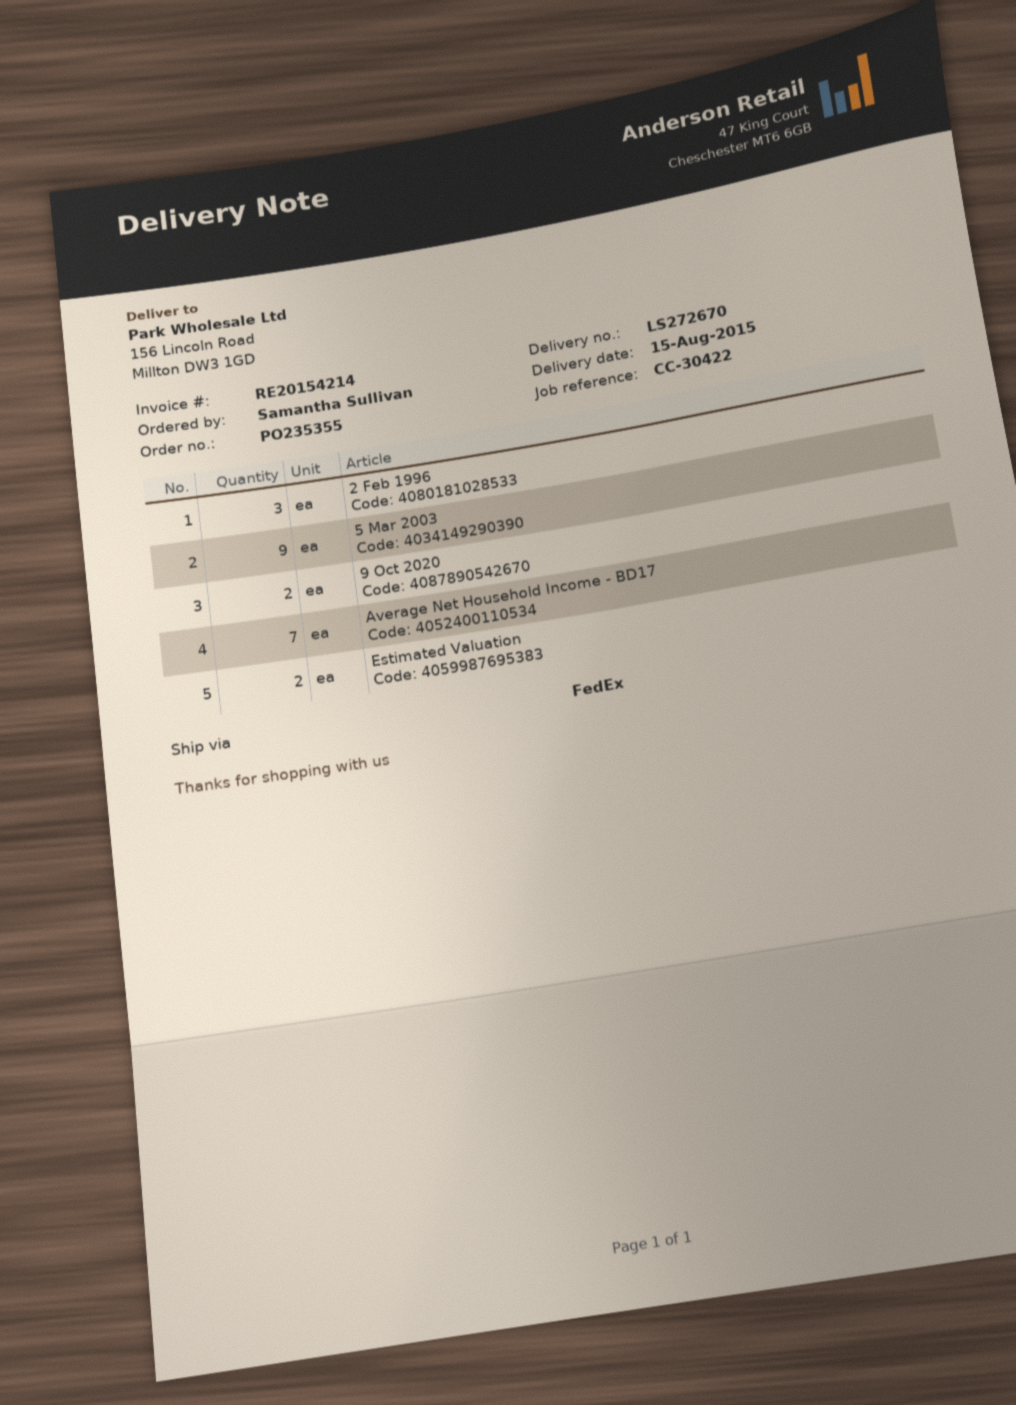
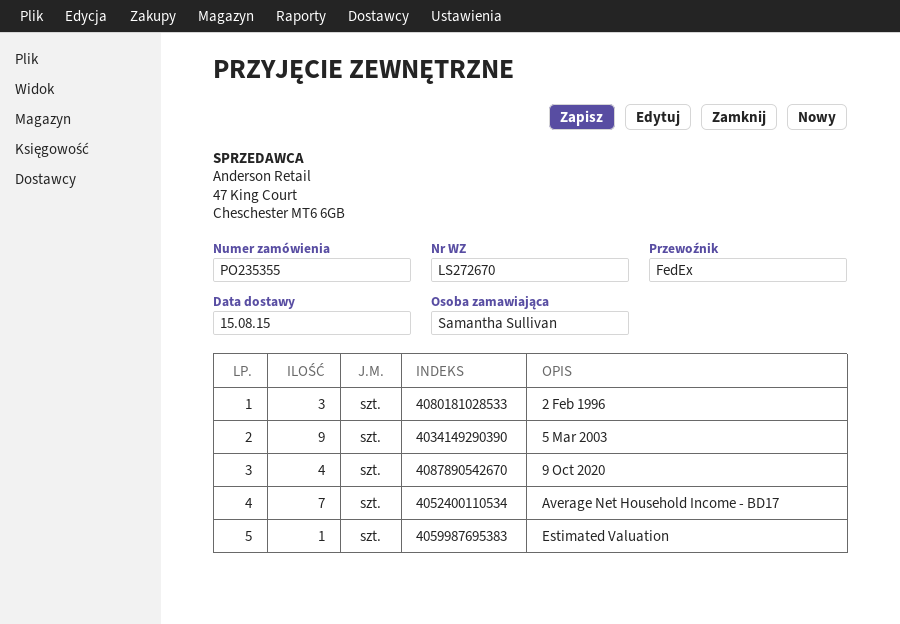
9 Oct 2020: 2 -> 4
Estimated Valuation: 2 -> 1

